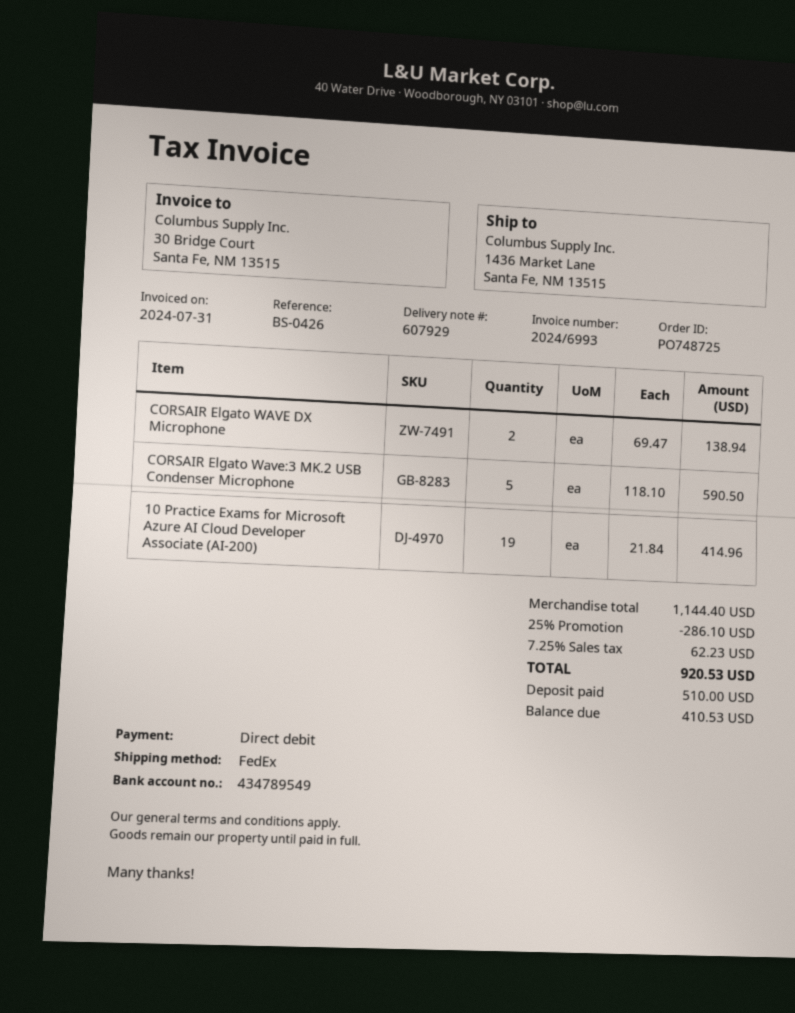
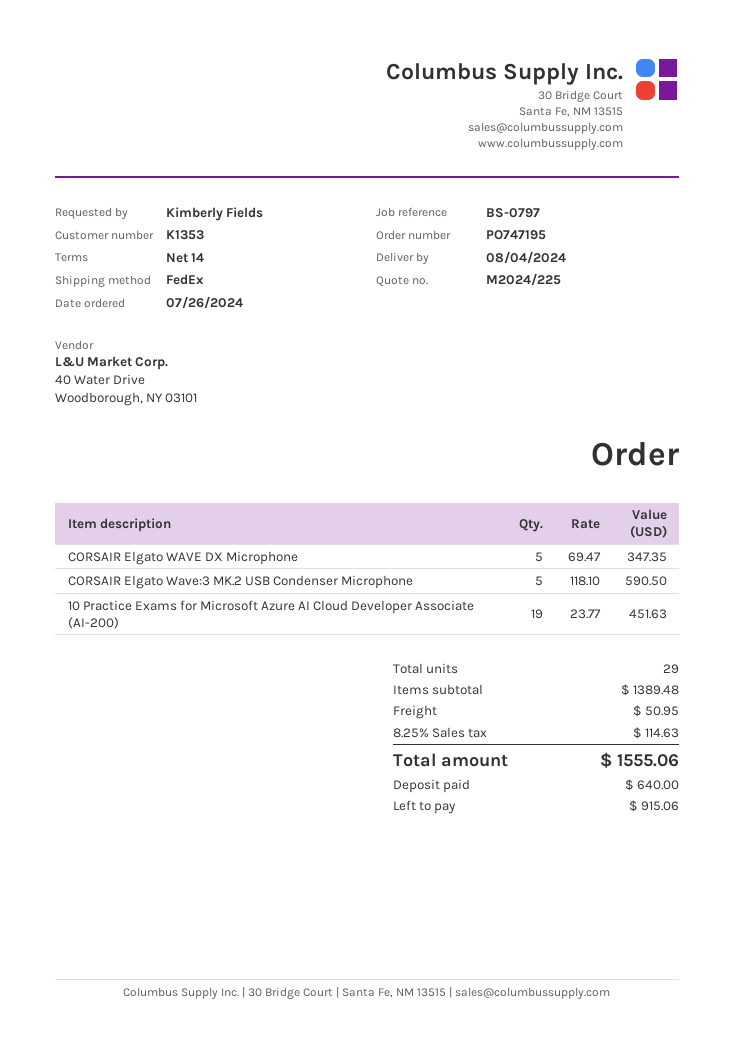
order number: PO748725 -> PO747195
reference: BS-0426 -> BS-0797
CORSAIR Elgato WAVE DX Microphone: 2 x 69.47 = 138.94 -> 5 x 69.47 = 347.35
10 Practice Exams for Microsoft Azure AI Cloud Developer Associate (AI-200): 19 x 21.84 = 414.96 -> 19 x 23.77 = 451.63
subtotal: 1144.40 -> 1389.48
discount: 25% = 286.10 -> none
shipping: none -> 50.95
tax: 7.25% = 62.23 -> 8.25% = 114.63
total: 920.53 -> 1555.06
deposit: 510.00 -> 640.00
balance: 410.53 -> 915.06

